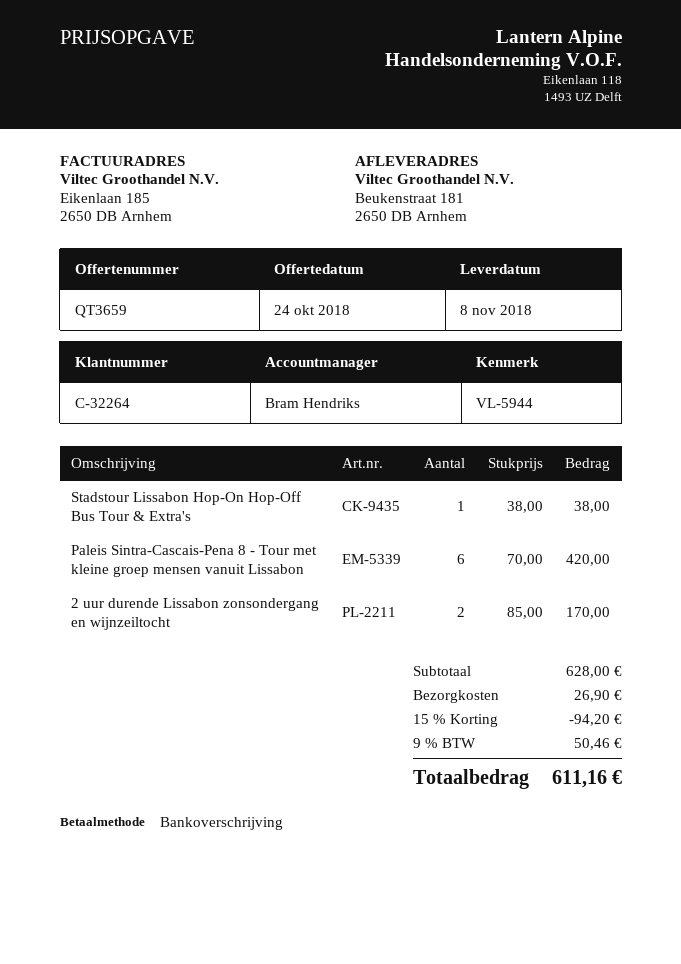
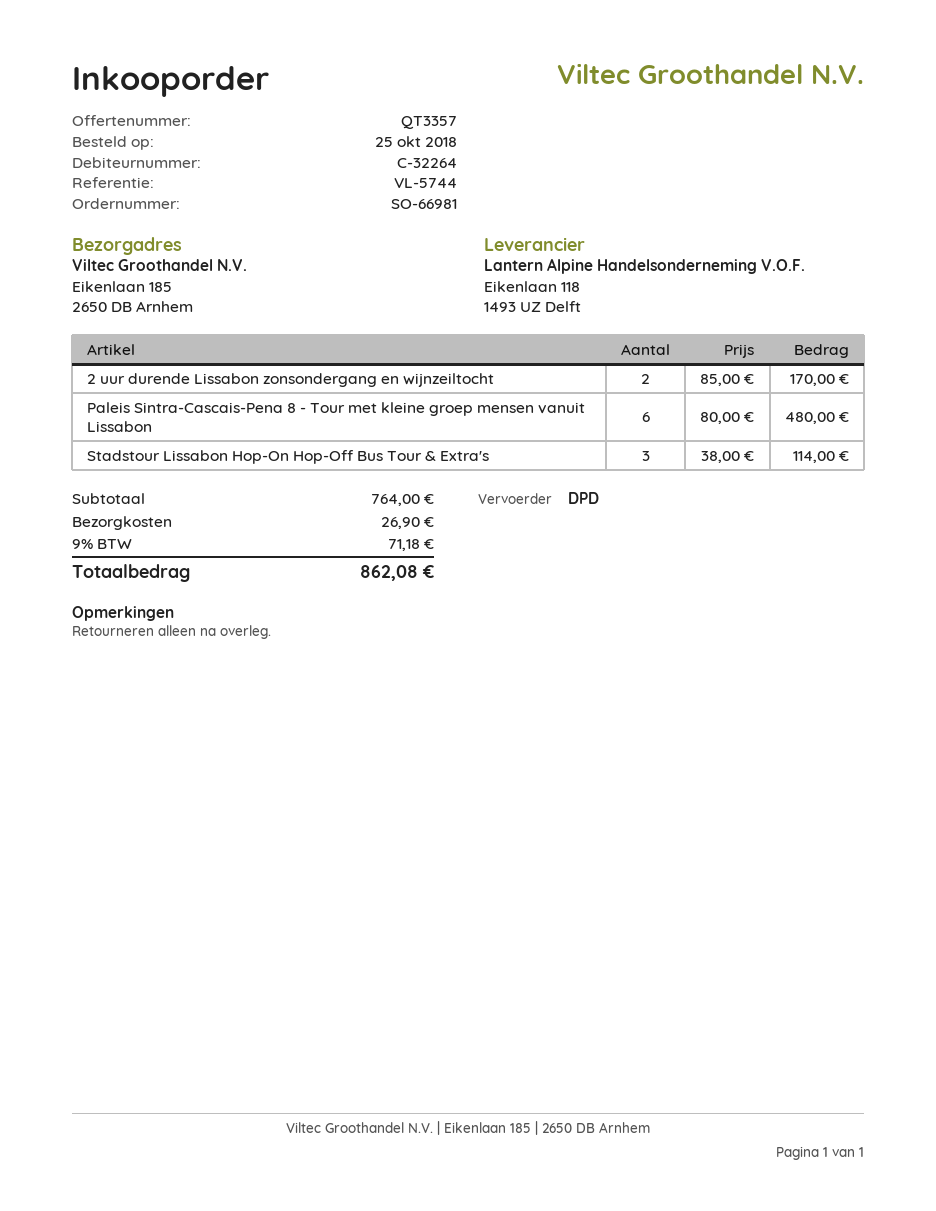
quote number: QT3659 -> QT3357
reference: VL-5944 -> VL-5744
ship to: Beukenstraat 181, 2650 DB Arnhem -> Eikenlaan 185, 2650 DB Arnhem
Stadstour Lissabon Hop-On Hop-Off Bus Tour & Extra's: 1 x 38.00 = 38.00 -> 3 x 38.00 = 114.00
Paleis Sintra-Cascais-Pena 8 - Tour met kleine groep mensen vanuit Lissabon: 6 x 70.00 = 420.00 -> 6 x 80.00 = 480.00
subtotal: 628.00 -> 764.00
discount: 15% = 94.20 -> none
tax: 9% = 50.46 -> 9% = 71.18
total: 611.16 -> 862.08

